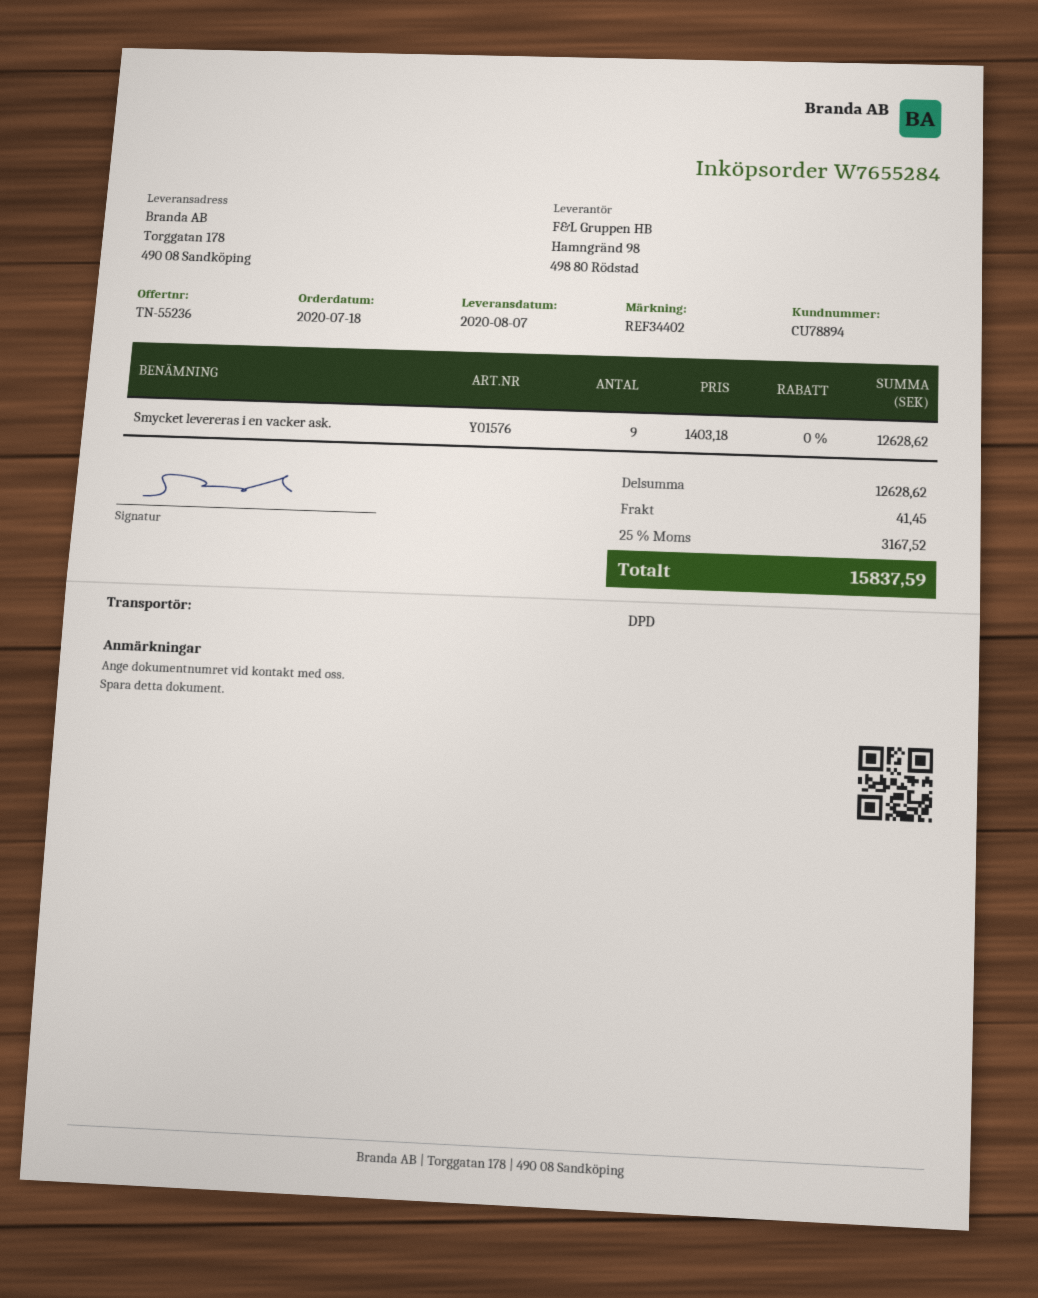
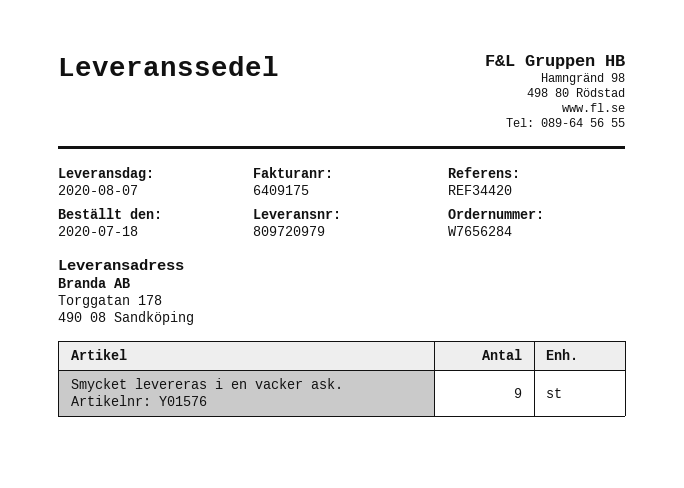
order number: W7655284 -> W7656284
reference: REF34402 -> REF34420

